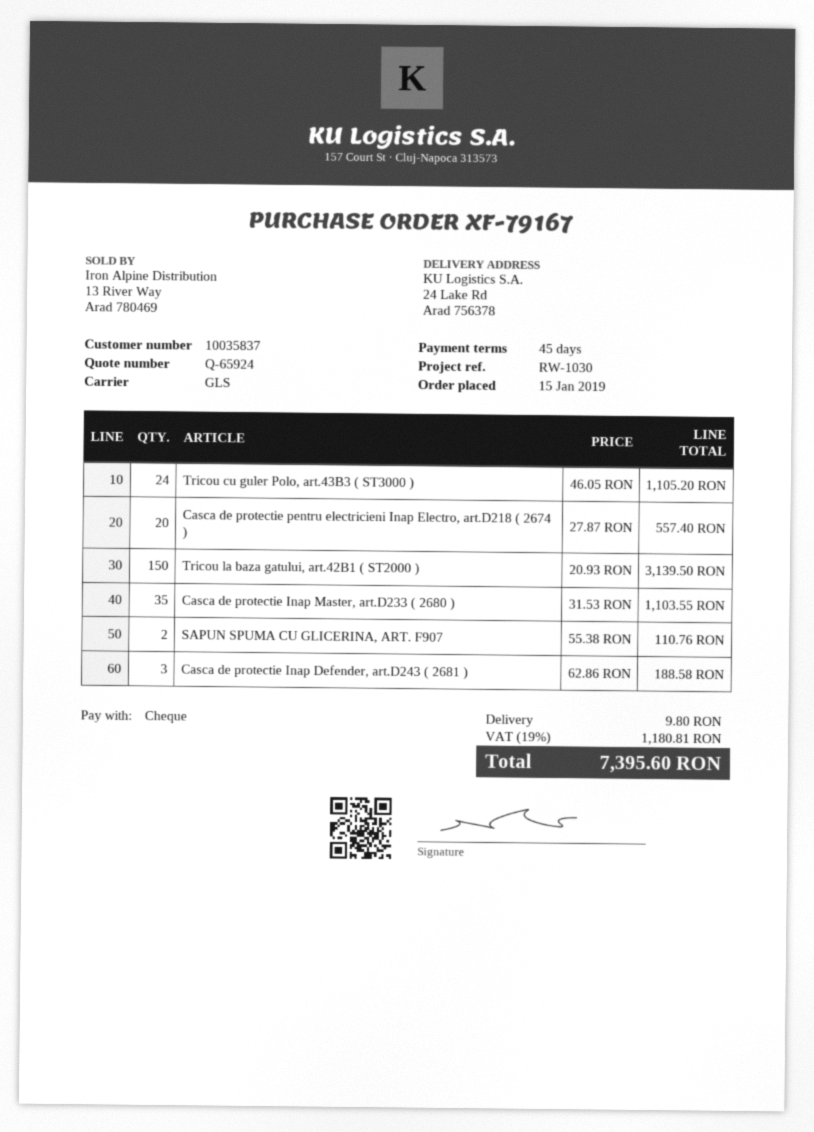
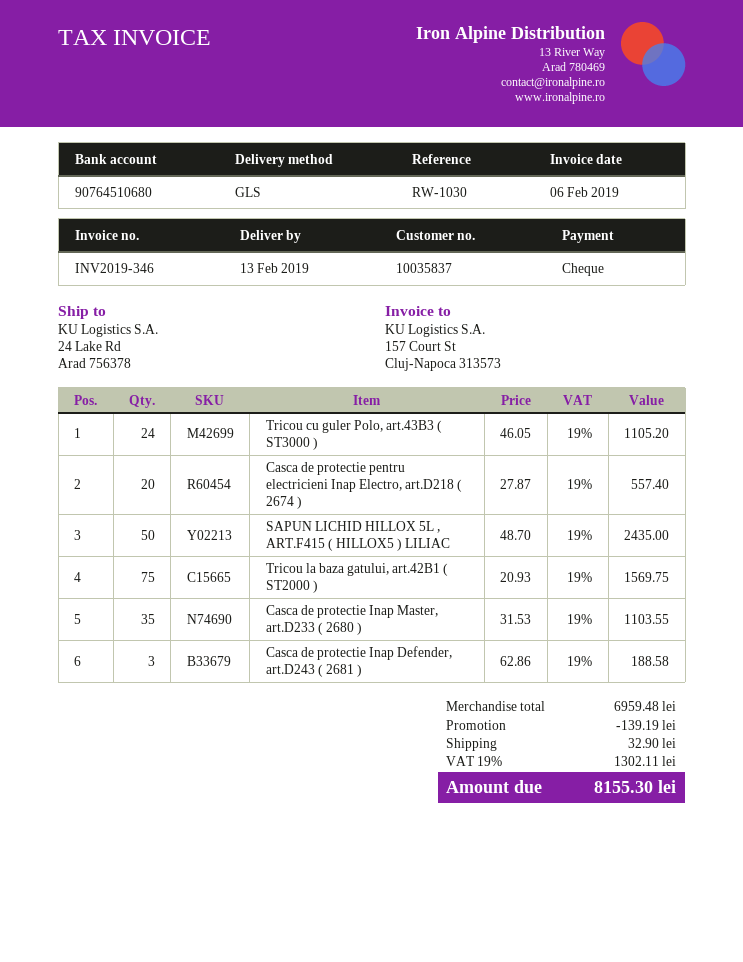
Tricou la baza gatului, art.42B1 ( ST2000 ): 150 x 20.93 = 3139.50 -> 75 x 20.93 = 1569.75
SAPUN SPUMA CU GLICERINA, ART. F907: 2 x 55.38 = 110.76 -> none
SAPUN LICHID HILLOX 5L , ART.F415 ( HILLOX5 ) LILIAC: none -> 50 x 48.70 = 2435.00
discount: none -> 139.19
shipping: 9.80 -> 32.90
tax: 19% = 1180.81 -> 19% = 1302.11
total: 7395.60 -> 8155.30

